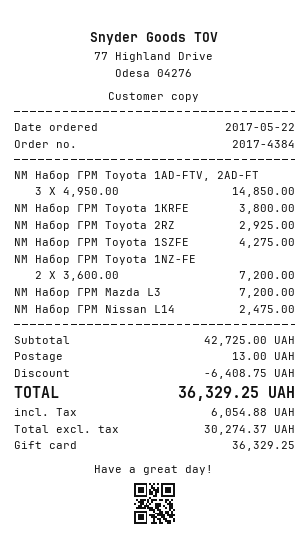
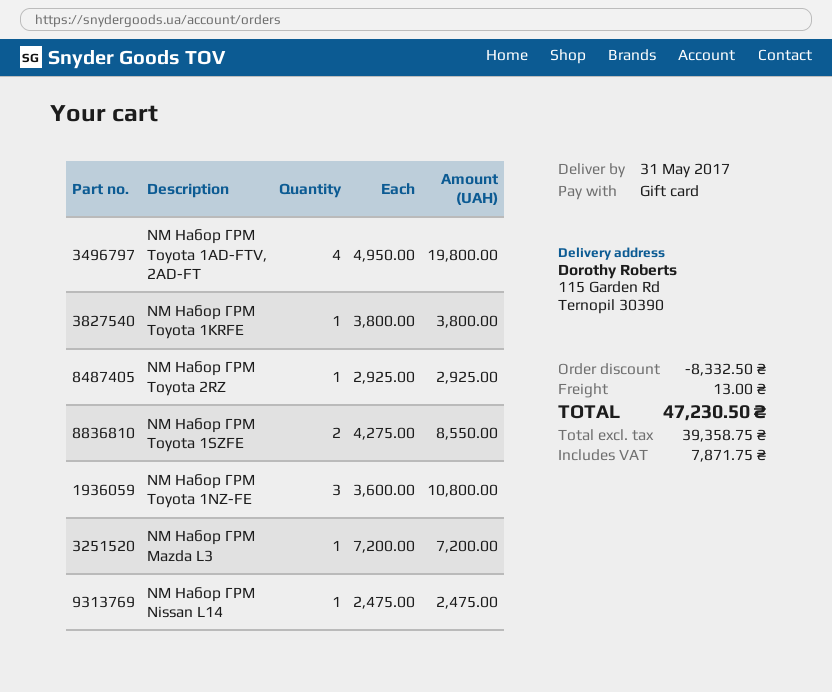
NM Набор ГРМ Toyota 1AD-FTV, 2AD-FT: 3 x 4950.00 = 14850.00 -> 4 x 4950.00 = 19800.00
NM Набор ГРМ Toyota 1SZFE: 1 x 4275.00 = 4275.00 -> 2 x 4275.00 = 8550.00
NM Набор ГРМ Toyota 1NZ-FE: 2 x 3600.00 = 7200.00 -> 3 x 3600.00 = 10800.00
discount: 6408.75 -> 8332.50
net: 30274.37 -> 39358.75
tax: 6054.88 -> 7871.75
total: 36329.25 -> 47230.50

